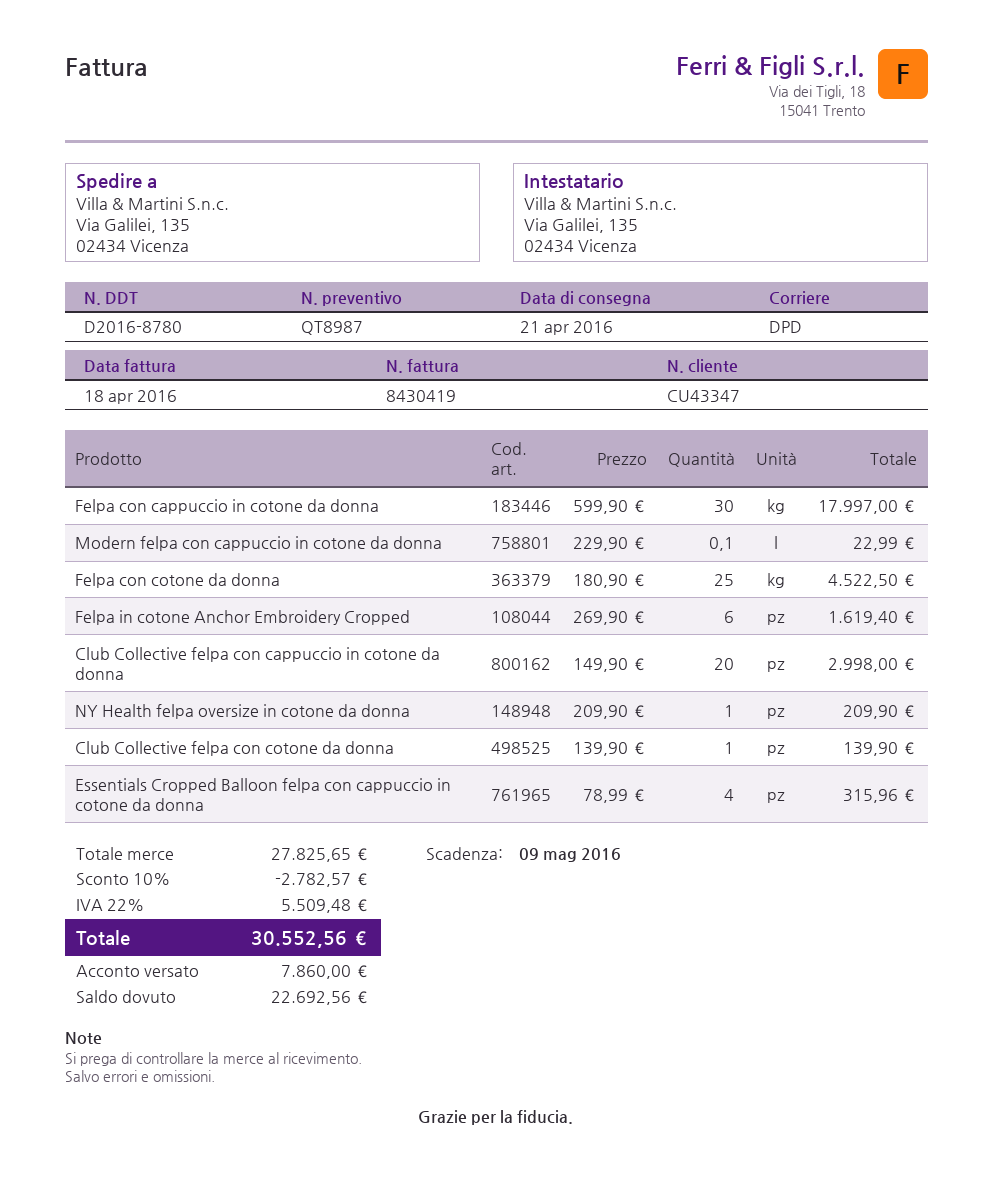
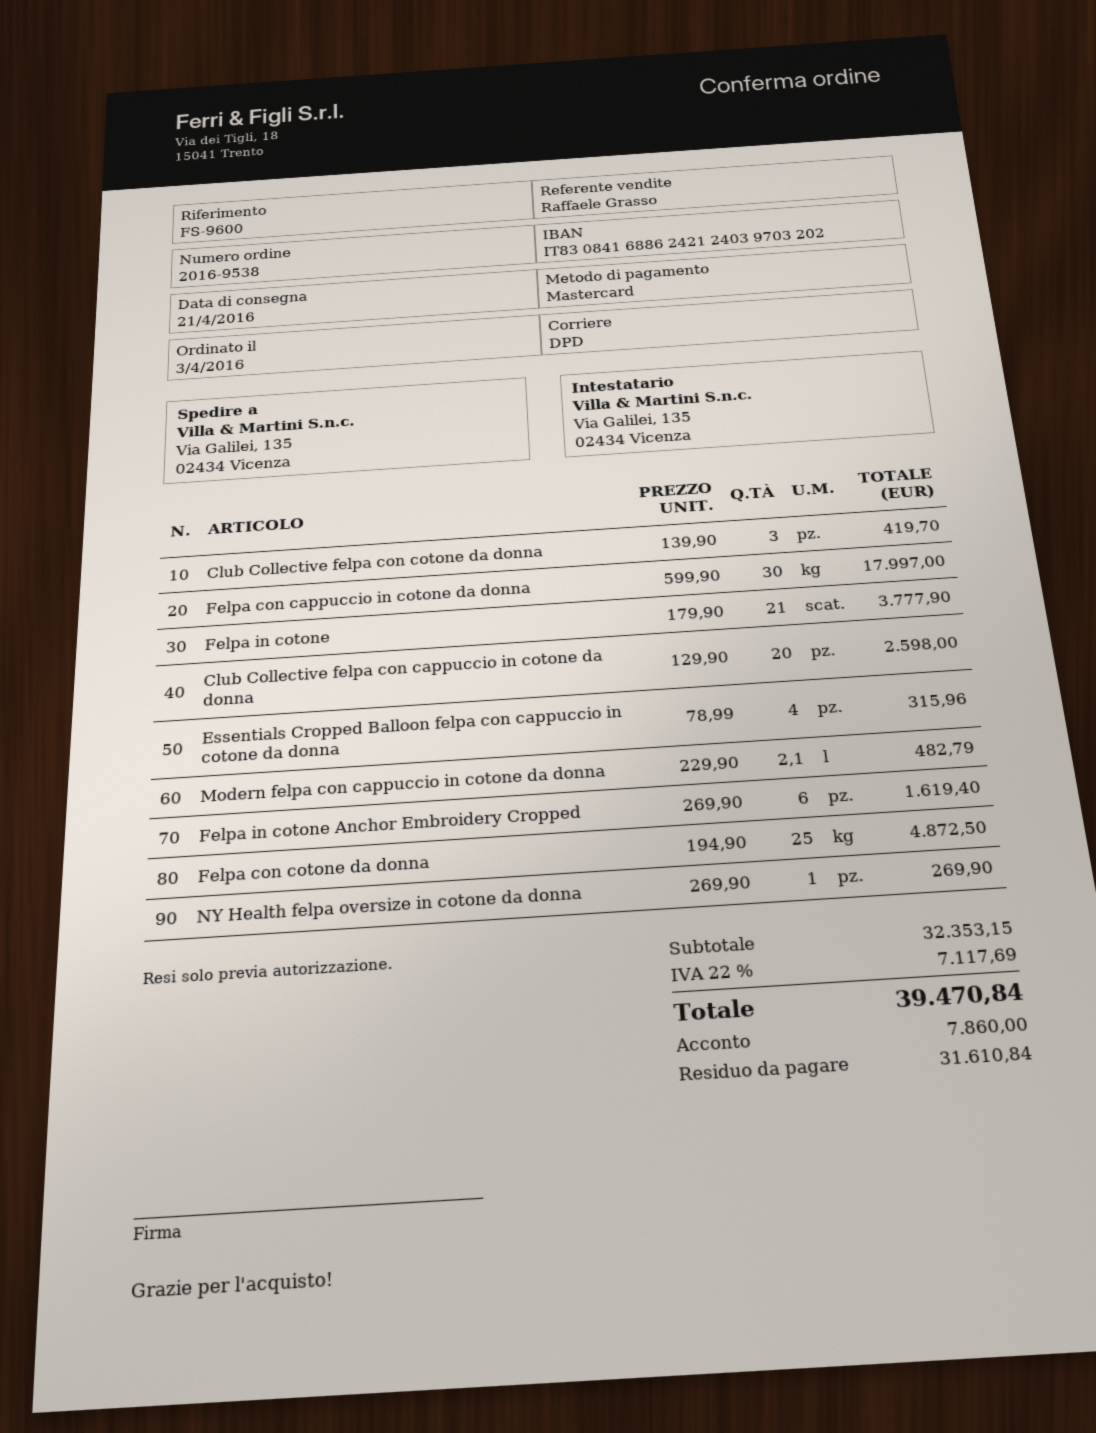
Modern felpa con cappuccio in cotone da donna: 0.1 x 229.90 = 22.99 -> 2.1 x 229.90 = 482.79
Felpa con cotone da donna: 25 x 180.90 = 4522.50 -> 25 x 194.90 = 4872.50
Club Collective felpa con cappuccio in cotone da donna: 20 x 149.90 = 2998.00 -> 20 x 129.90 = 2598.00
NY Health felpa oversize in cotone da donna: 1 x 209.90 = 209.90 -> 1 x 269.90 = 269.90
Club Collective felpa con cotone da donna: 1 x 139.90 = 139.90 -> 3 x 139.90 = 419.70
Felpa in cotone: none -> 21 x 179.90 = 3777.90
subtotal: 27825.65 -> 32353.15
discount: 10% = 2782.57 -> none
tax: 22% = 5509.48 -> 22% = 7117.69
total: 30552.56 -> 39470.84
balance: 22692.56 -> 31610.84

